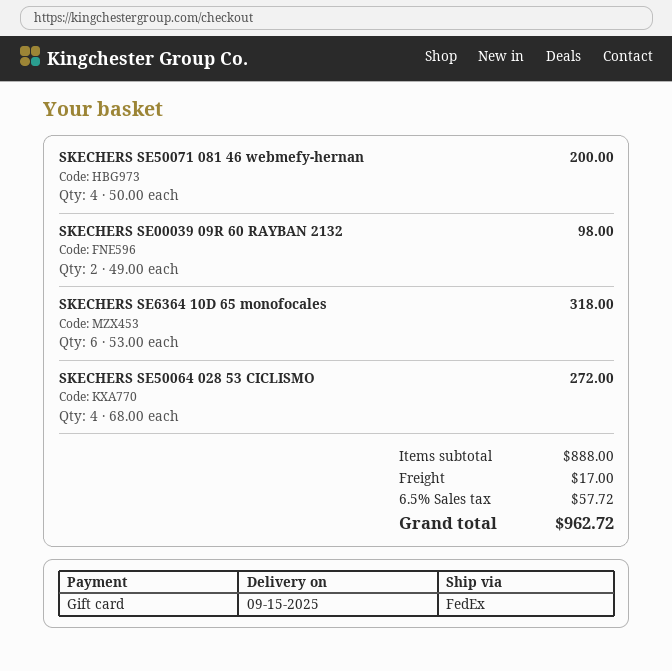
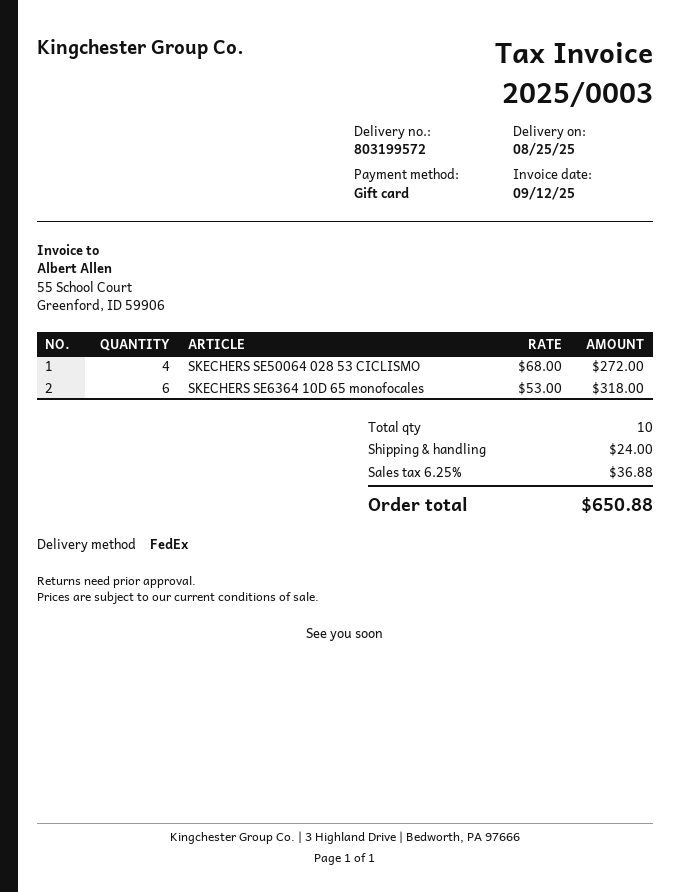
delivery date: 2025-09-15 -> 2025-08-25
SKECHERS SE50071 081 46 webmefy-hernan: 4 x 50.00 = 200.00 -> none
SKECHERS SE00039 09R 60 RAYBAN 2132: 2 x 49.00 = 98.00 -> none
shipping: 17.00 -> 24.00
tax: 6.5% = 57.72 -> 6.25% = 36.88
total: 962.72 -> 650.88

